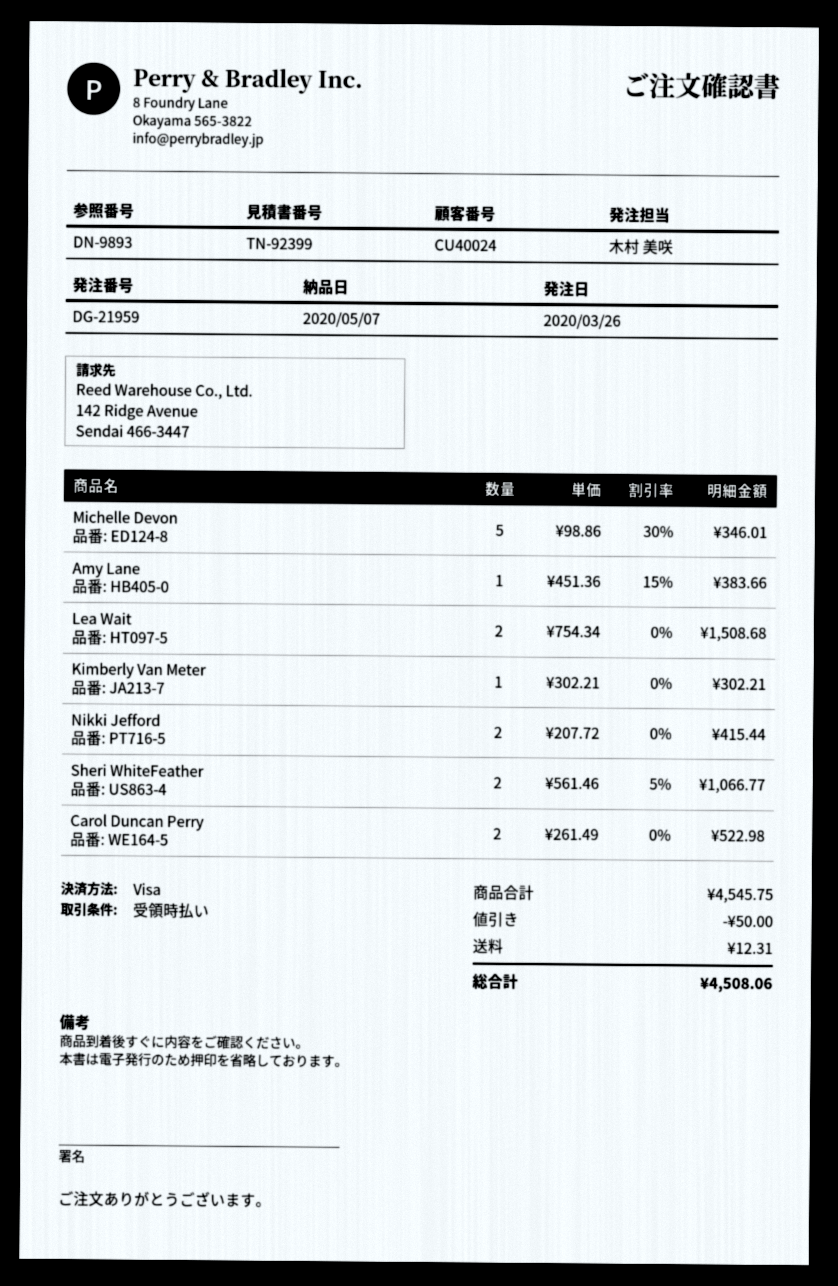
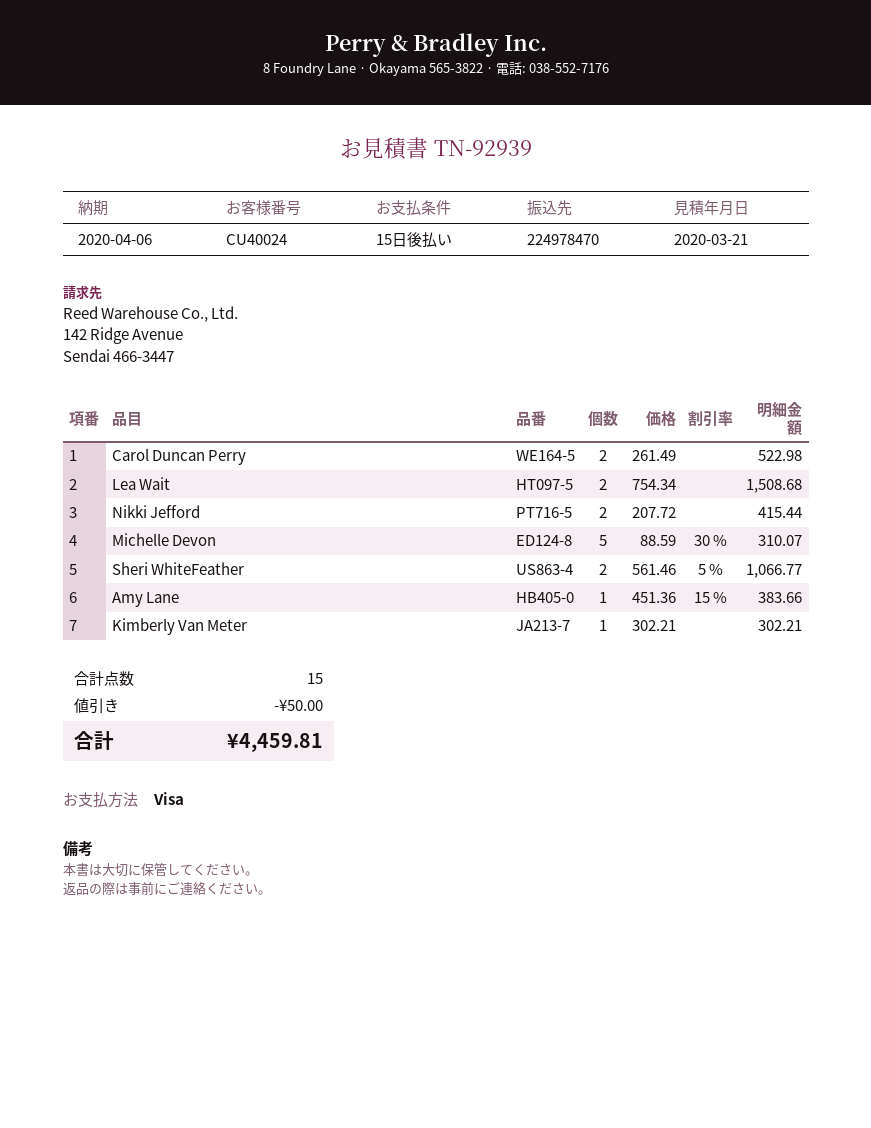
quote number: TN-92399 -> TN-92939
delivery date: 2020-05-07 -> 2020-04-06
payment terms: on receipt -> 15 days
Michelle Devon: 5 x 98.86 - 30% = 346.01 -> 5 x 88.59 - 30% = 310.07
shipping: 12.31 -> none
total: 4508.06 -> 4459.81

